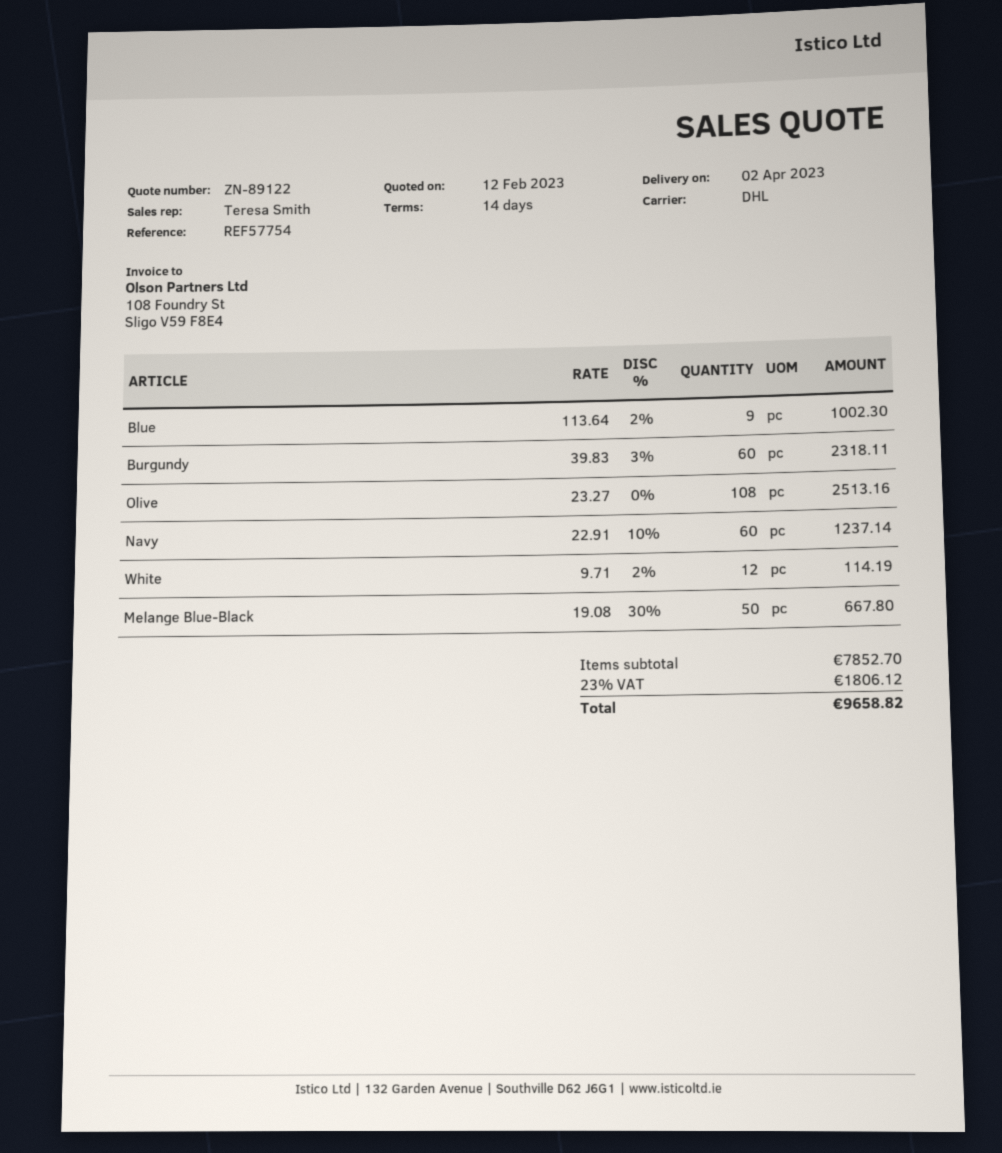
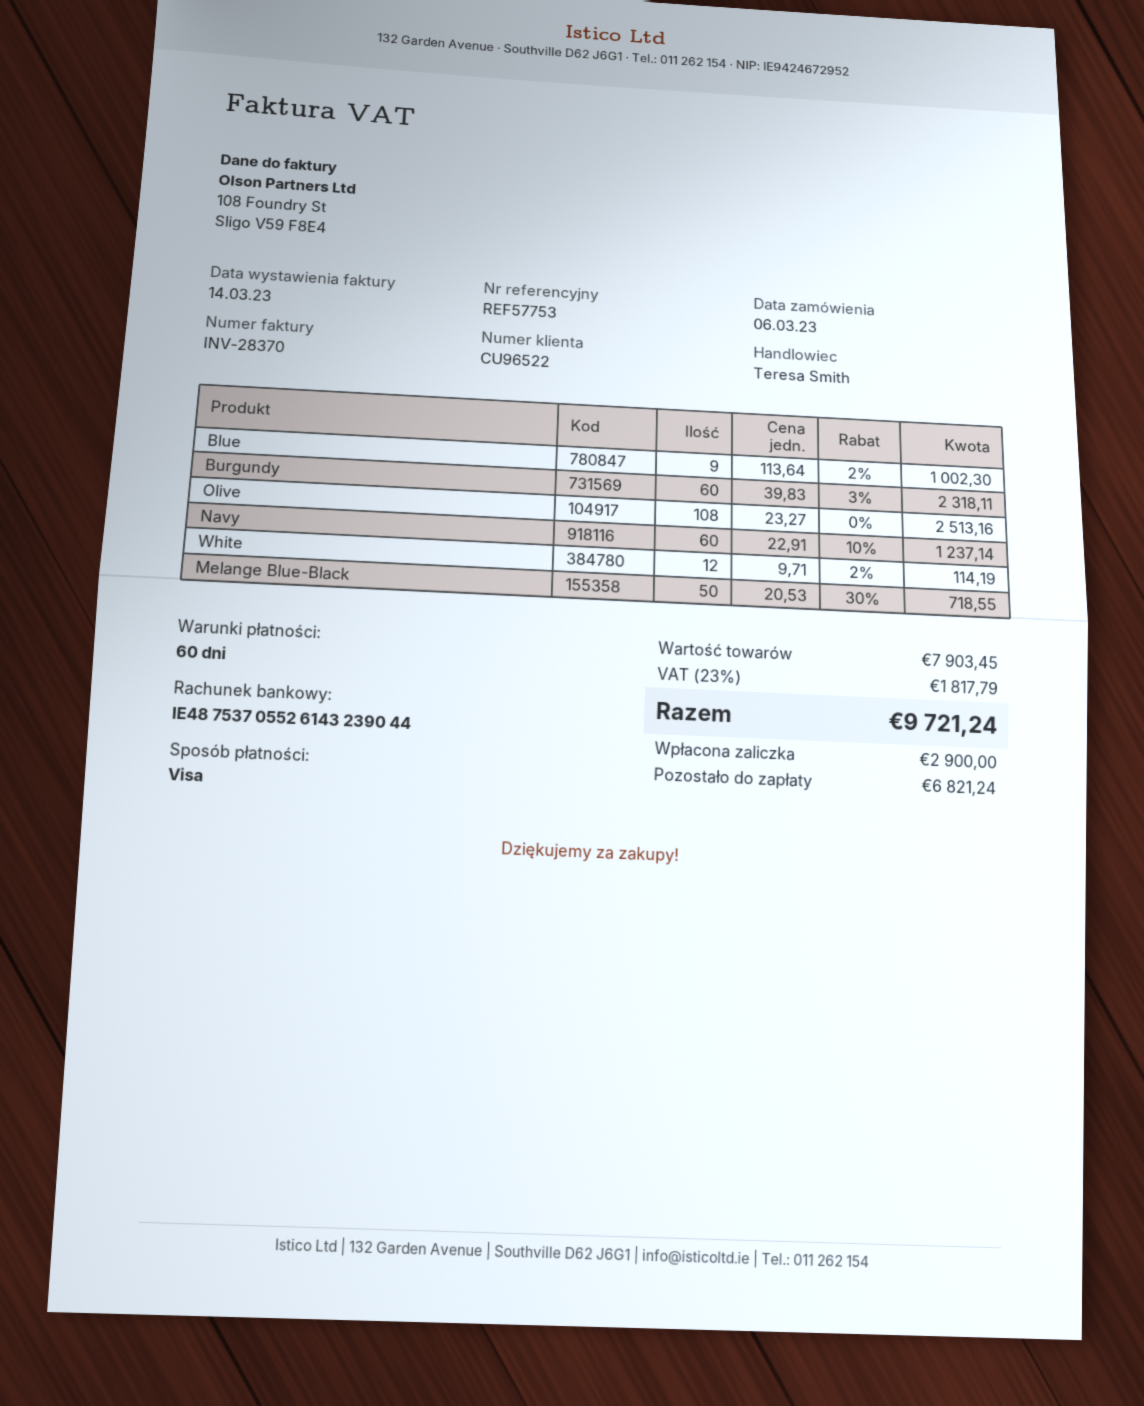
payment terms: 14 days -> 60 days
reference: REF57754 -> REF57753
Melange Blue-Black: 50 x 19.08 - 30% = 667.80 -> 50 x 20.53 - 30% = 718.55
subtotal: 7852.70 -> 7903.45
tax: 23% = 1806.12 -> 23% = 1817.79
total: 9658.82 -> 9721.24

